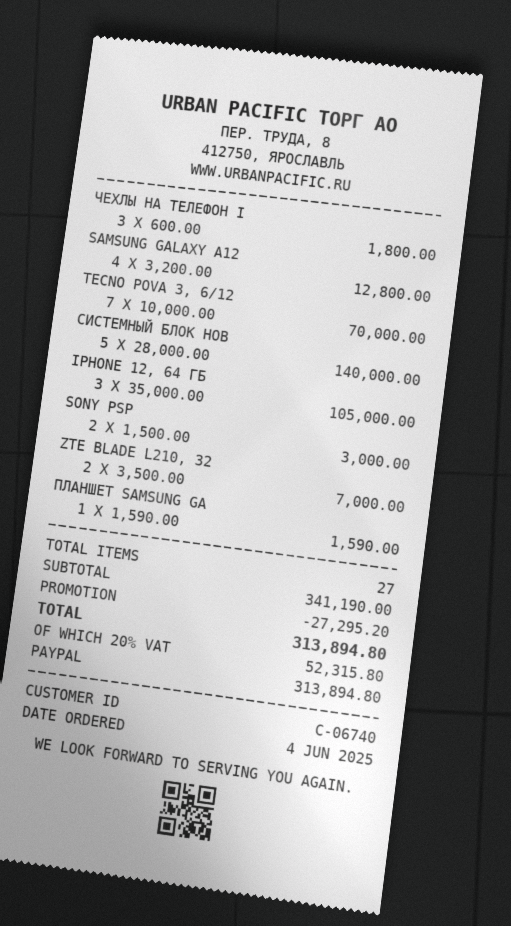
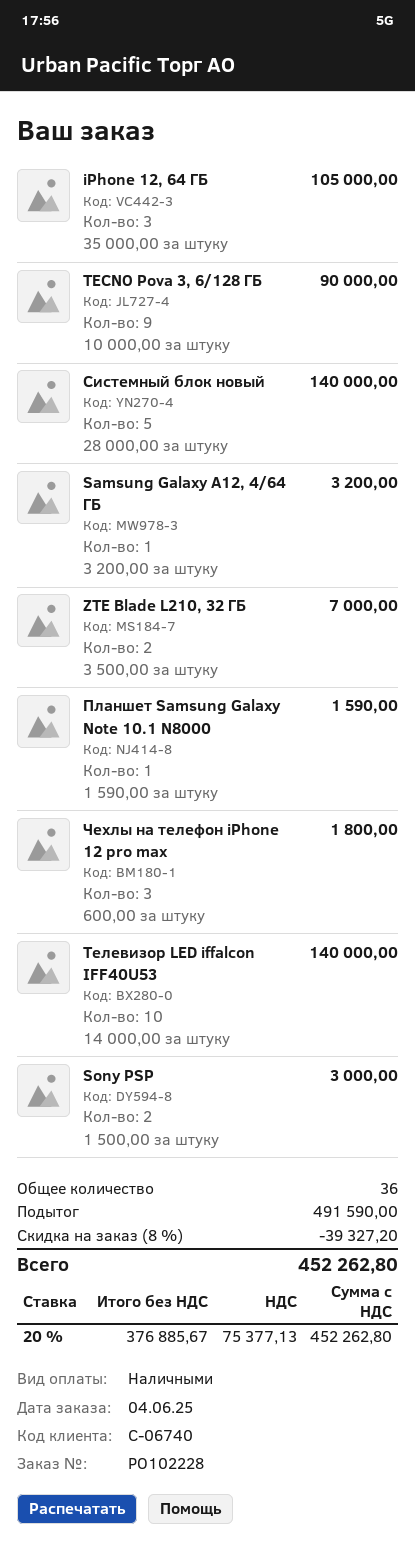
payment method: PayPal -> cash
SAMSUNG GALAXY A12: 4 x 3200.00 = 12800.00 -> 1 x 3200.00 = 3200.00
TECNO POVA 3, 6/12: 7 x 10000.00 = 70000.00 -> 9 x 10000.00 = 90000.00
Телевизор LED iffalcon IFF40U53: none -> 10 x 14000.00 = 140000.00
total quantity: 27 -> 36
subtotal: 341190.00 -> 491590.00
discount: 27295.20 -> 39327.20
tax: 20% = 52315.80 -> 20% = 75377.13
total: 313894.80 -> 452262.80

